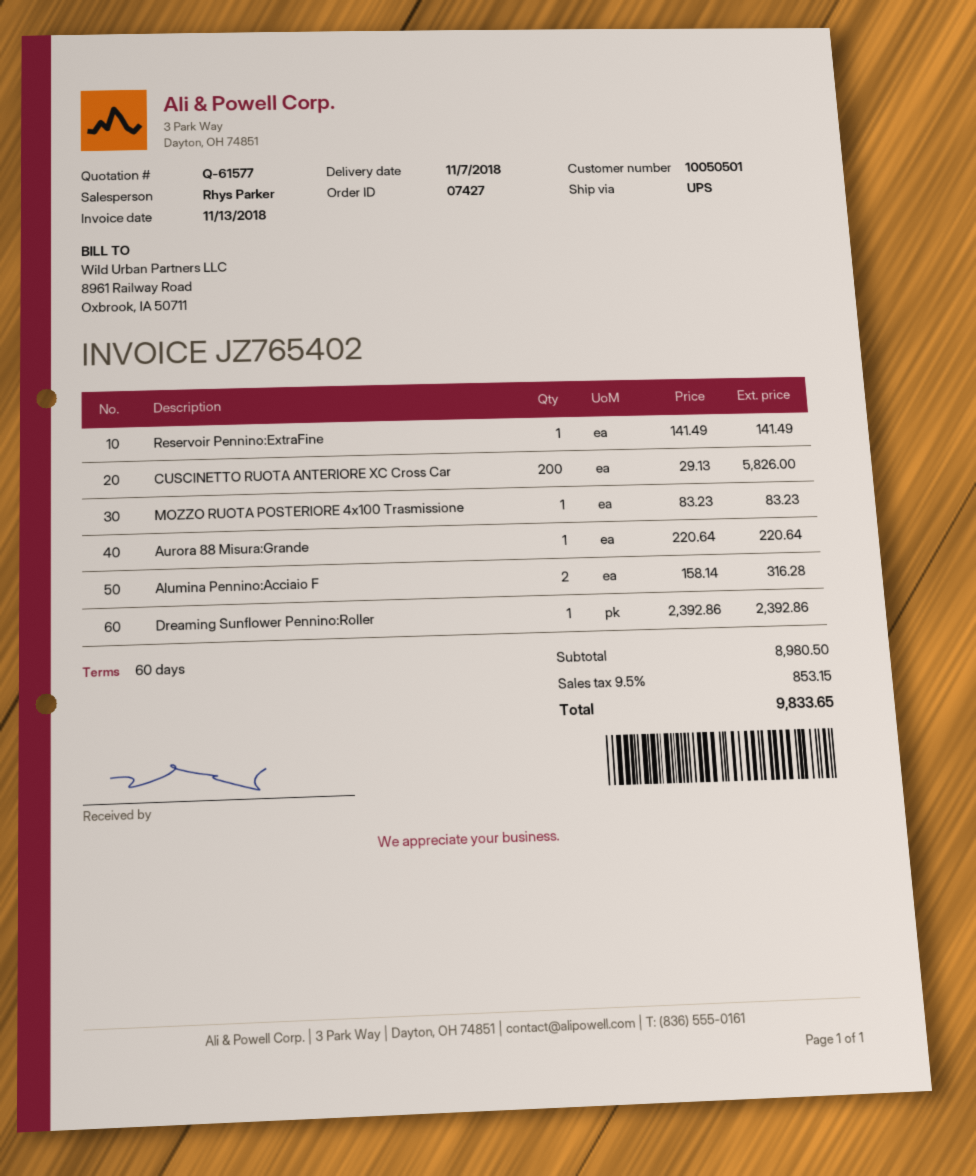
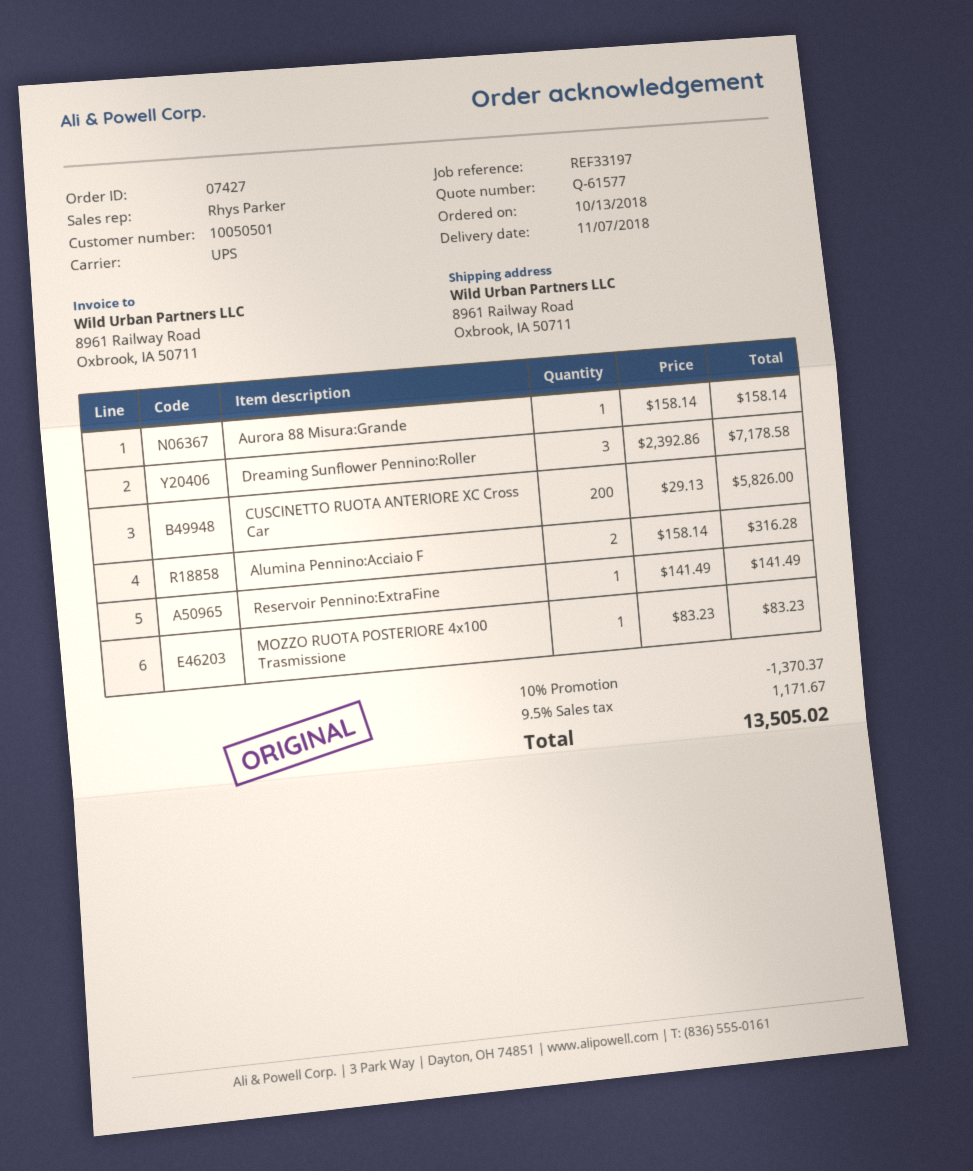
Aurora 88 Misura:Grande: 1 x 220.64 = 220.64 -> 1 x 158.14 = 158.14
Dreaming Sunflower Pennino:Roller: 1 x 2392.86 = 2392.86 -> 3 x 2392.86 = 7178.58
discount: none -> 10% = 1370.37
tax: 9.5% = 853.15 -> 9.5% = 1171.67
total: 9833.65 -> 13505.02

